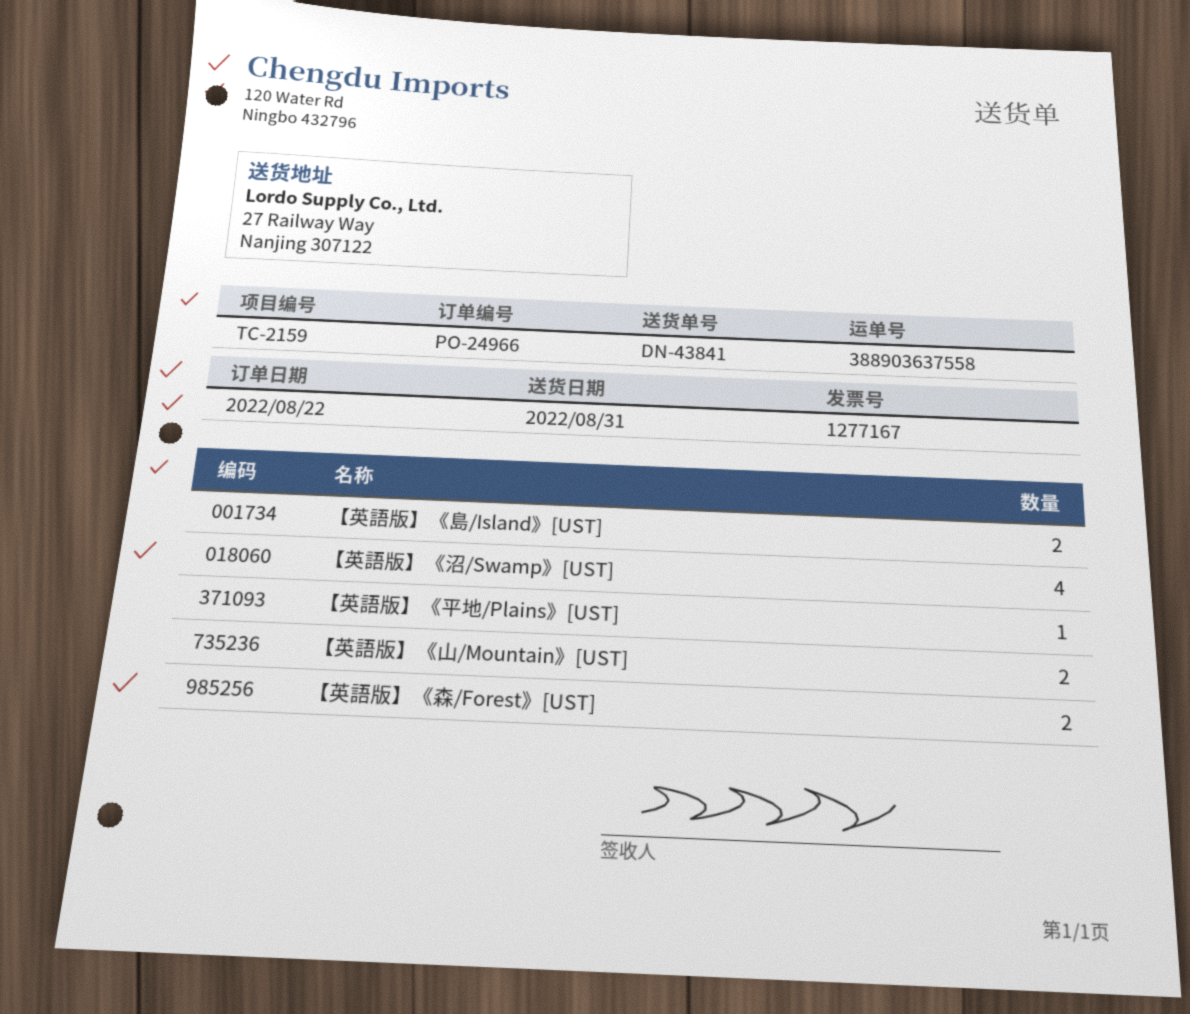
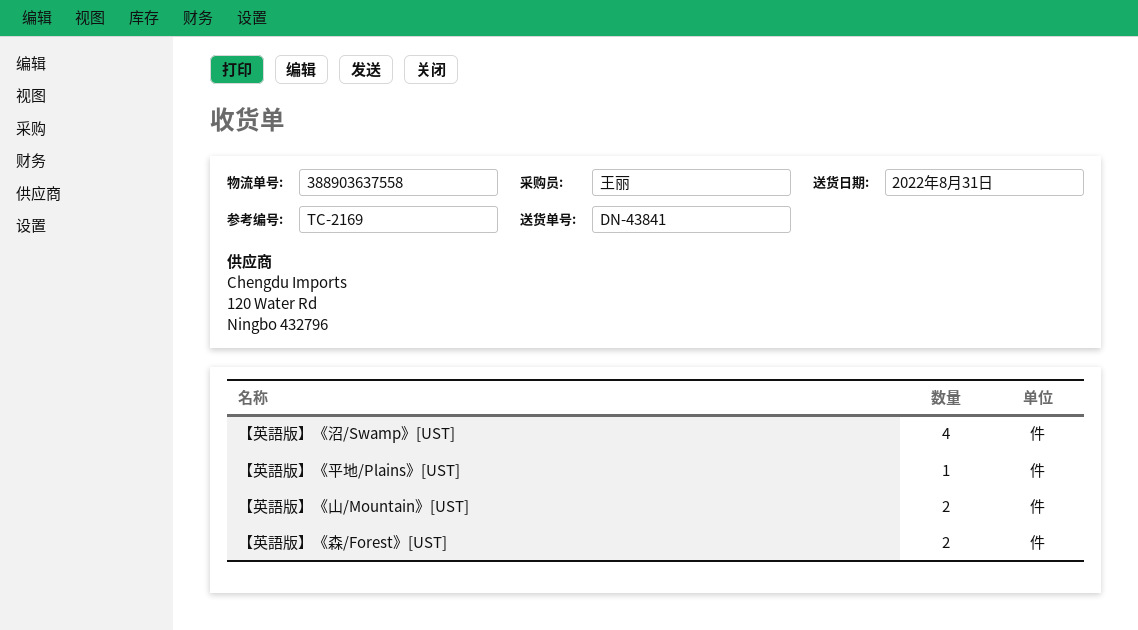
reference: TC-2159 -> TC-2169
【英語版】《島/Island》[UST]: 2 -> none

